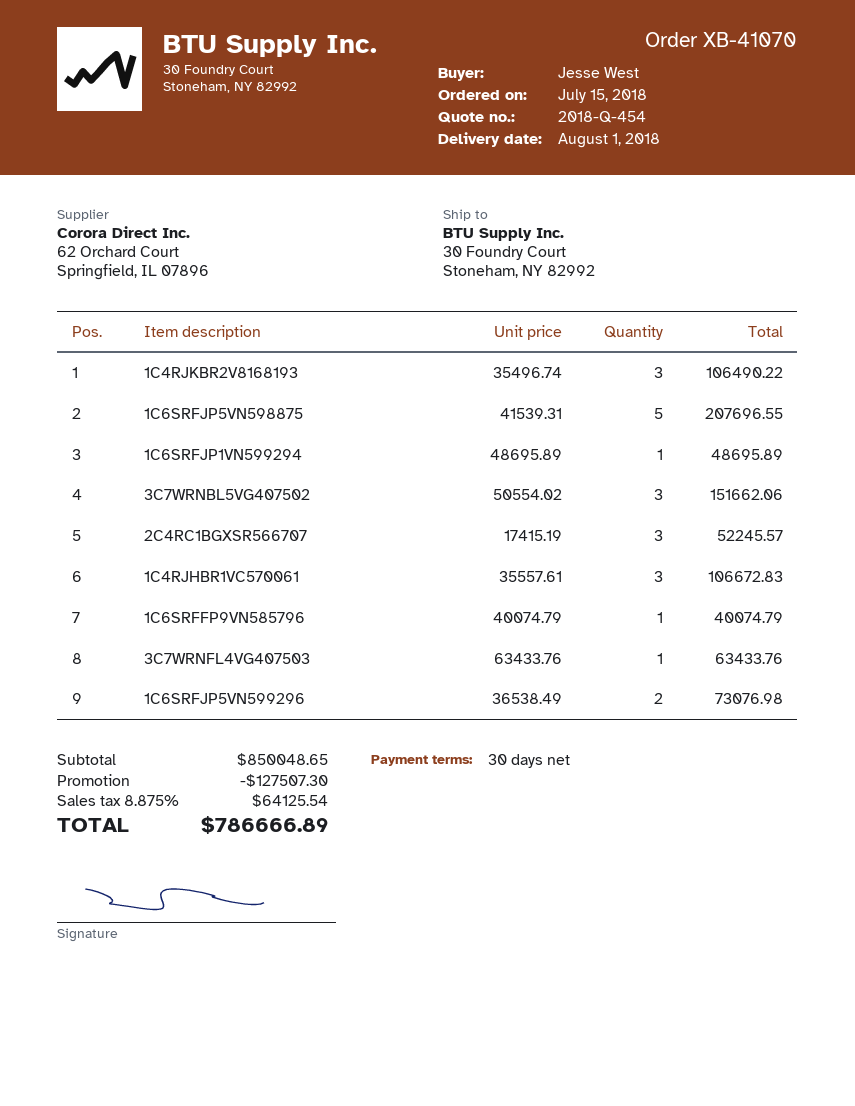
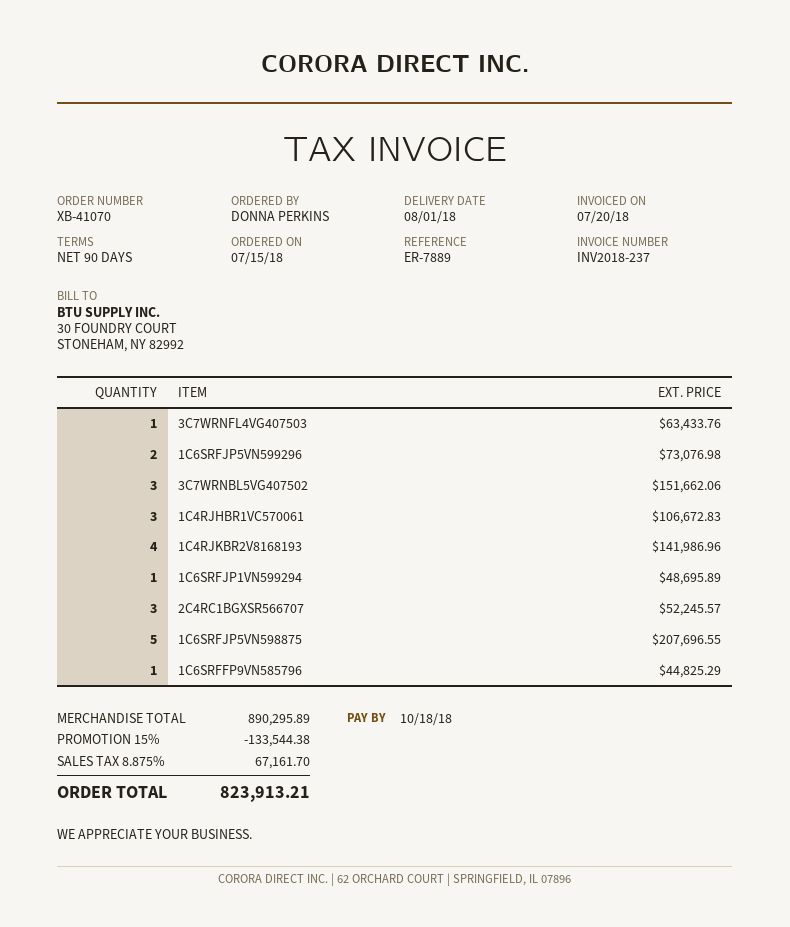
payment terms: 30 days -> 90 days
ordered by: Jesse West -> DONNA PERKINS
1C4RJKBR2V8168193: 3 for 106490.22 -> 4 for 141986.96
1C6SRFFP9VN585796: 1 for 40074.79 -> 1 for 44825.29
subtotal: 850048.65 -> 890295.89
discount: 127507.30 -> 133544.38
tax: 8.875% = 64125.54 -> 8.875% = 67161.70
total: 786666.89 -> 823913.21

